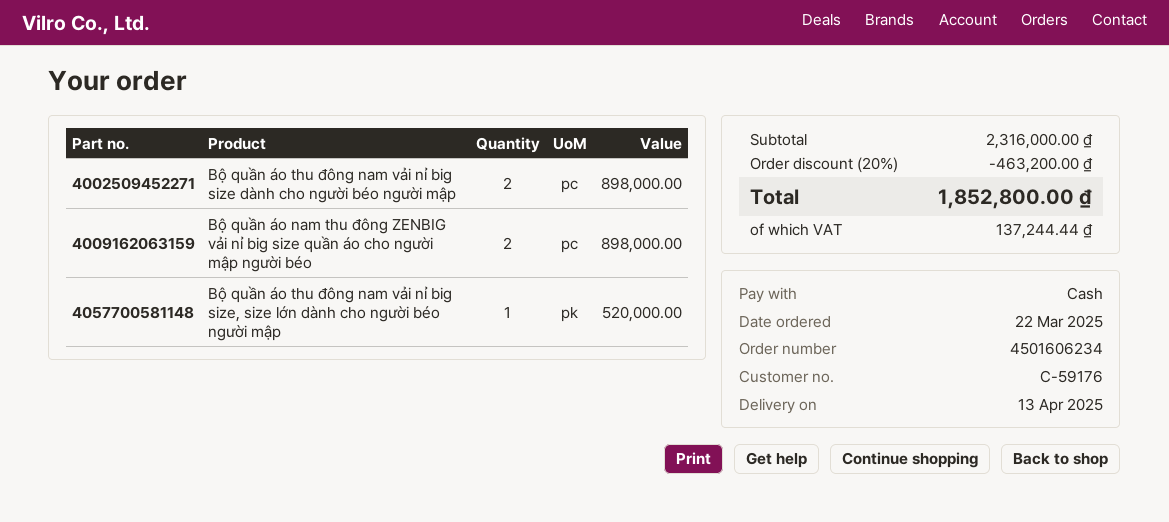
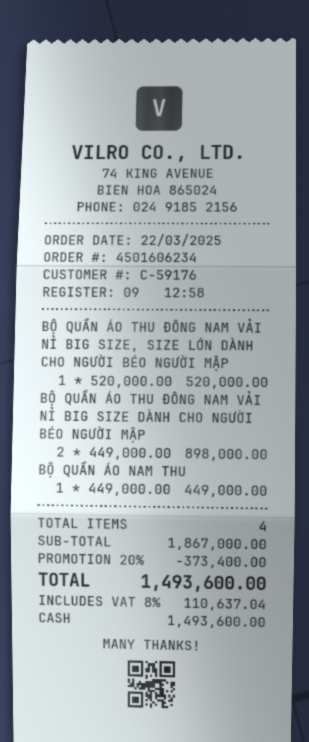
Bộ quần áo nam thu đông ZENBIG vải nỉ big size quần áo cho người mập người béo: 2 for 898000.00 -> 1 for 449000.00
subtotal: 2316000.00 -> 1867000.00
discount: 20% = 463200.00 -> 20% = 373400.00
tax: 137244.44 -> 110637.04
total: 1852800.00 -> 1493600.00

